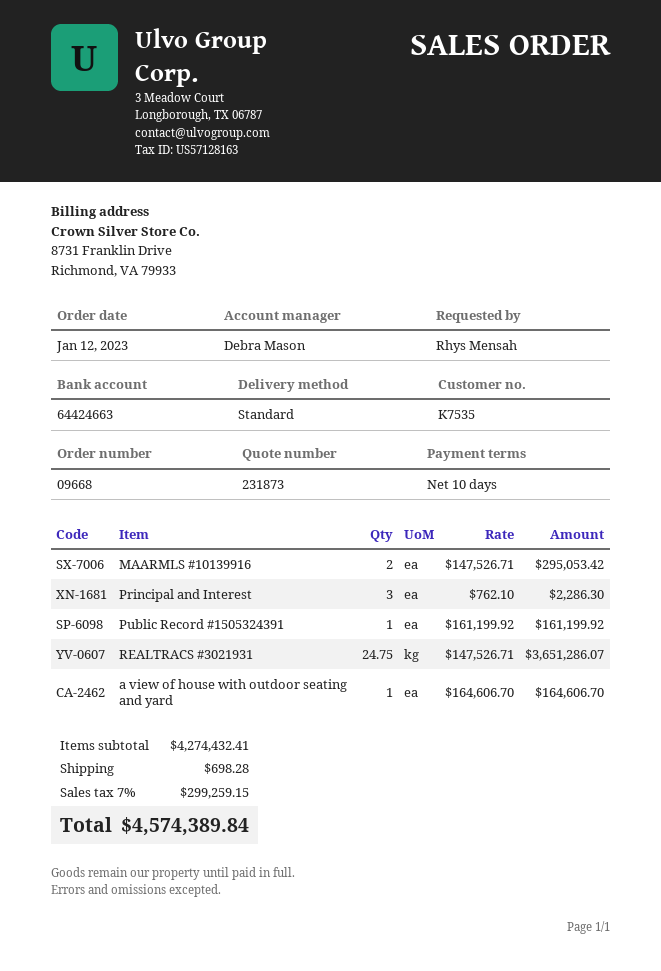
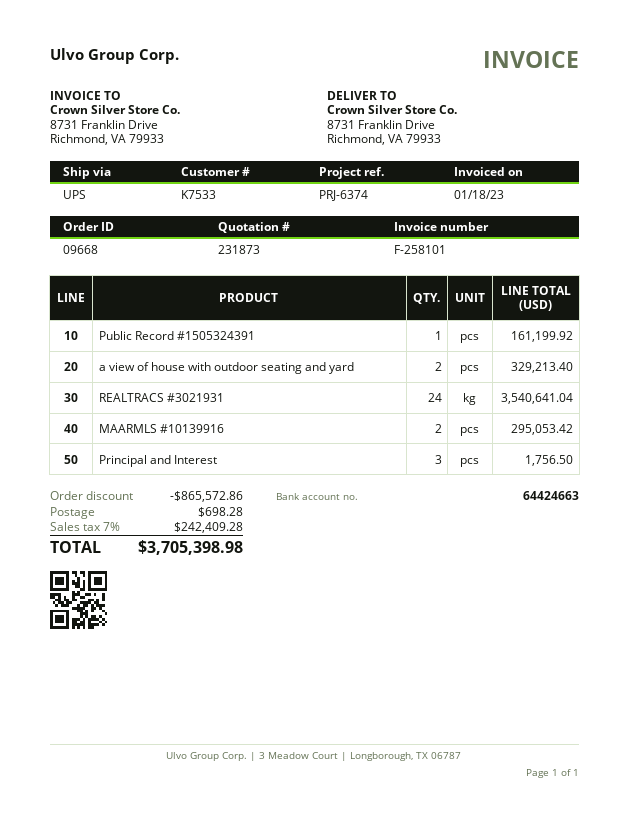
customer number: K7535 -> K7533
shipping method: standard -> UPS
Principal and Interest: 3 for 2286.30 -> 3 for 1756.50
REALTRACS #3021931: 24.75 for 3651286.07 -> 24 for 3540641.04
a view of house with outdoor seating and yard: 1 for 164606.70 -> 2 for 329213.40
discount: none -> 865572.86
tax: 7% = 299259.15 -> 7% = 242409.28
total: 4574389.84 -> 3705398.98

